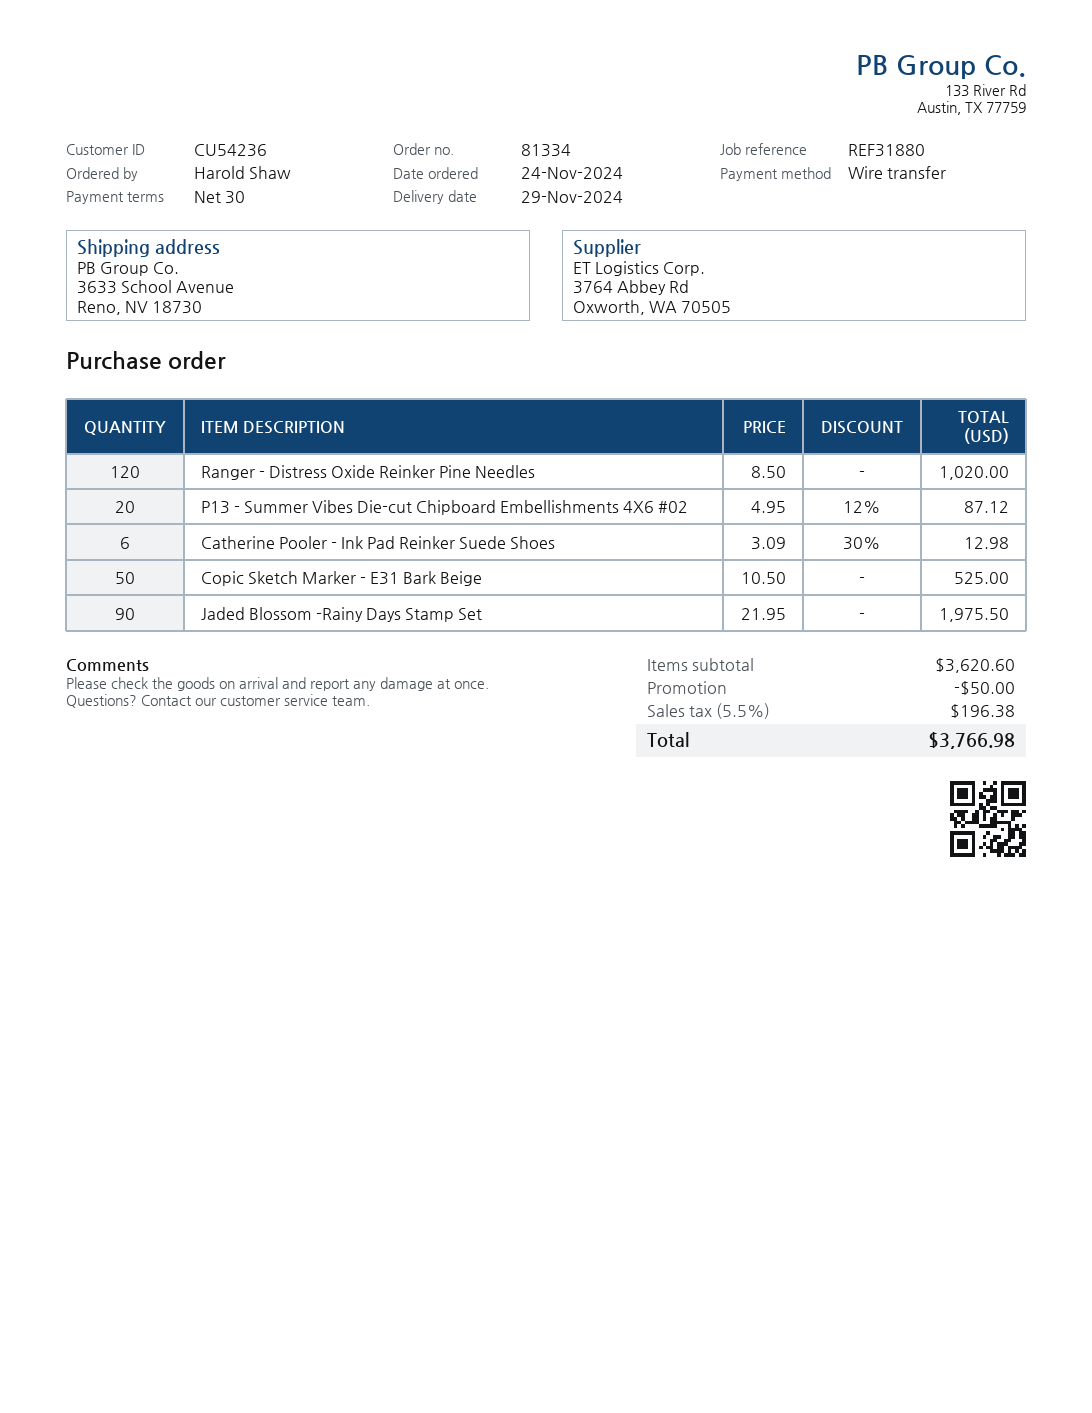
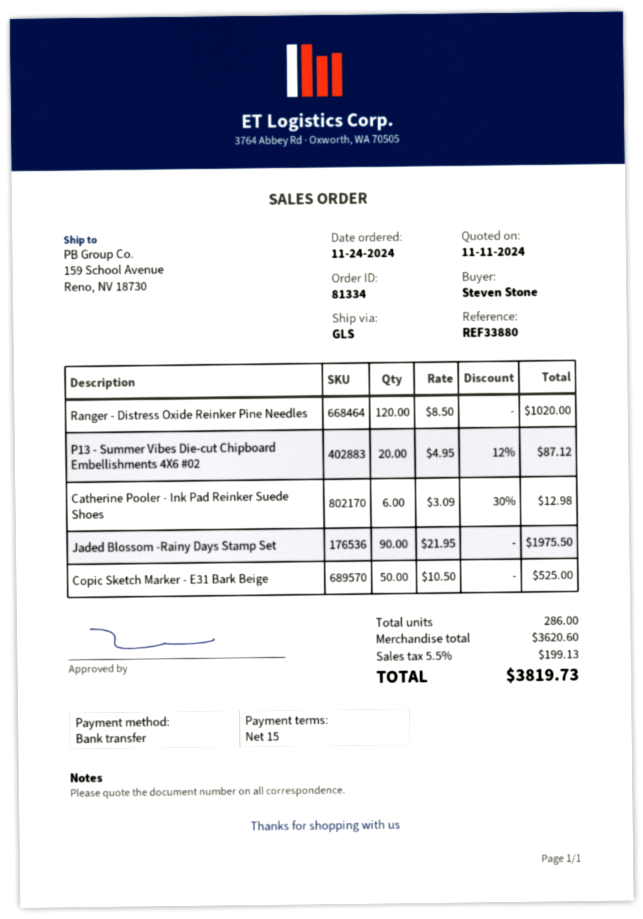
payment terms: 30 days -> 15 days
reference: REF31880 -> REF33880
ordered by: Harold Shaw -> Steven Stone
ship to: 3633 School Avenue, Reno, NV 18730 -> 159 School Avenue, Reno, NV 18730
discount: 50.00 -> none
tax: 5.5% = 196.38 -> 5.5% = 199.13
total: 3766.98 -> 3819.73

